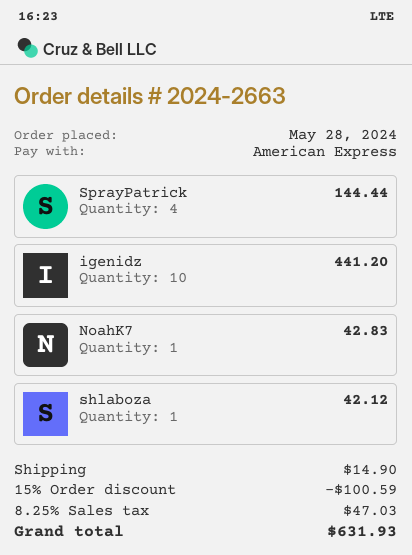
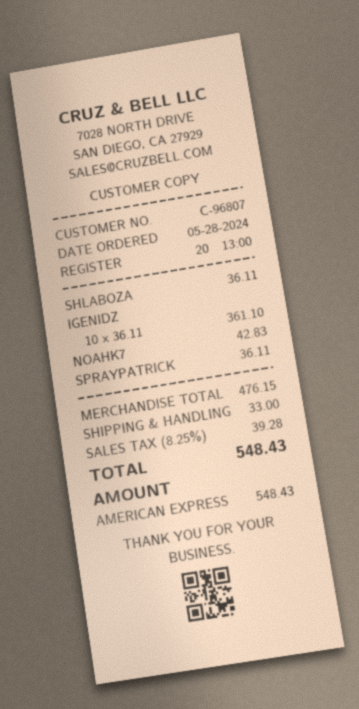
SprayPatrick: 4 for 144.44 -> 1 for 36.11
igenidz: 10 for 441.20 -> 10 for 361.10
shlaboza: 1 for 42.12 -> 1 for 36.11
discount: 15% = 100.59 -> none
shipping: 14.90 -> 33.00
tax: 8.25% = 47.03 -> 8.25% = 39.28
total: 631.93 -> 548.43

